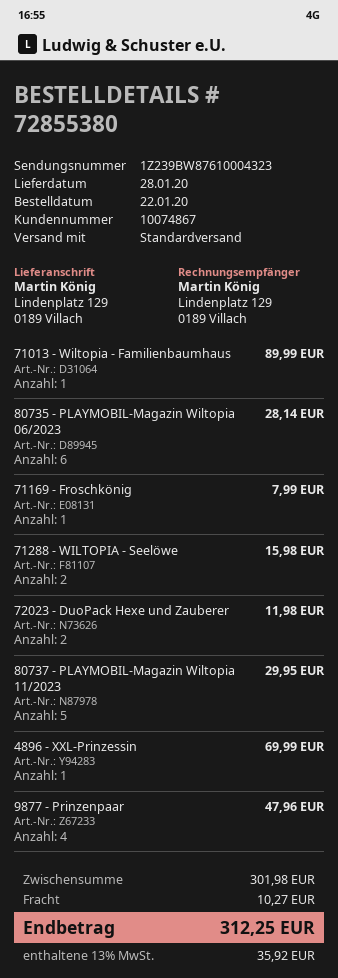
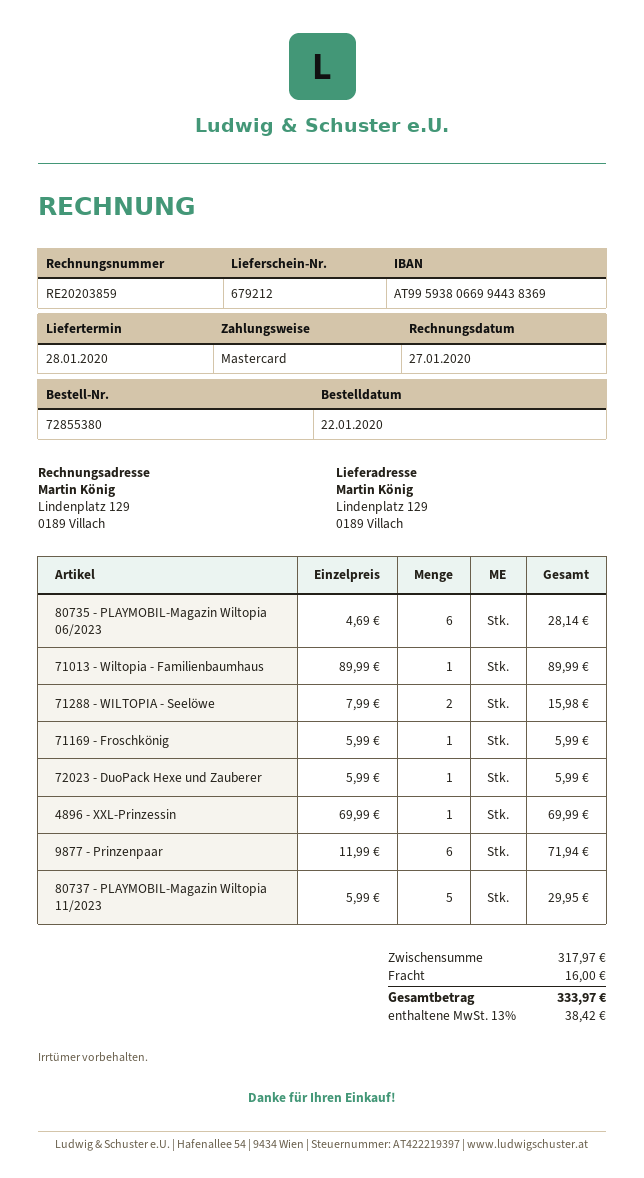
71169 - Froschkönig: 1 for 7.99 -> 1 for 5.99
72023 - DuoPack Hexe und Zauberer: 2 for 11.98 -> 1 for 5.99
9877 - Prinzenpaar: 4 for 47.96 -> 6 for 71.94
subtotal: 301.98 -> 317.97
shipping: 10.27 -> 16.00
tax: 13% = 35.92 -> 13% = 38.42
total: 312.25 -> 333.97

